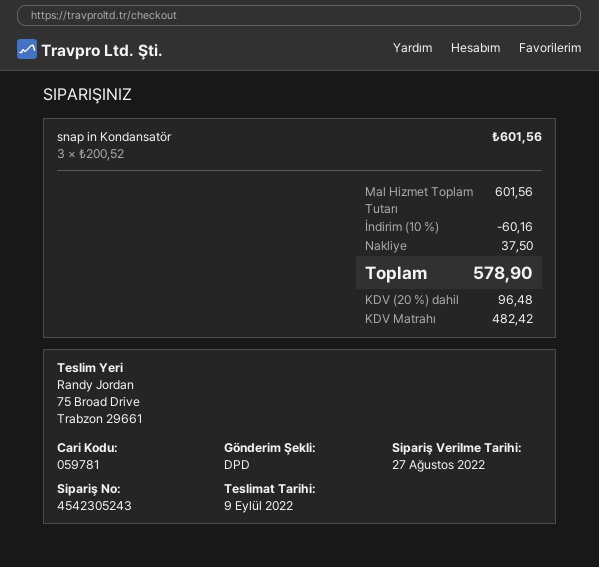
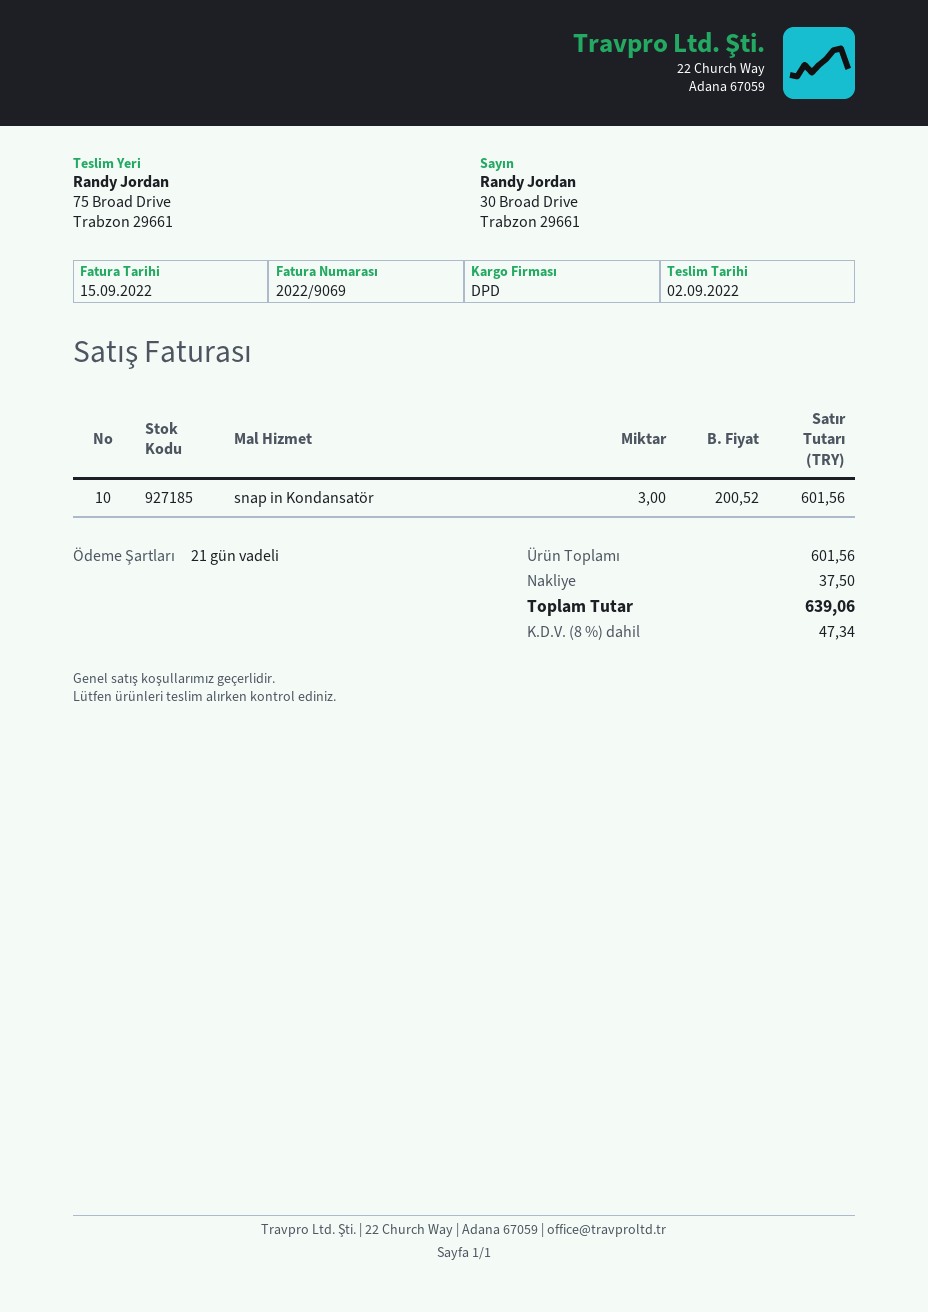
delivery date: 2022-09-09 -> 2022-09-02
discount: 10% = 60.16 -> none
tax: 20% = 96.48 -> 8% = 47.34
total: 578.90 -> 639.06

